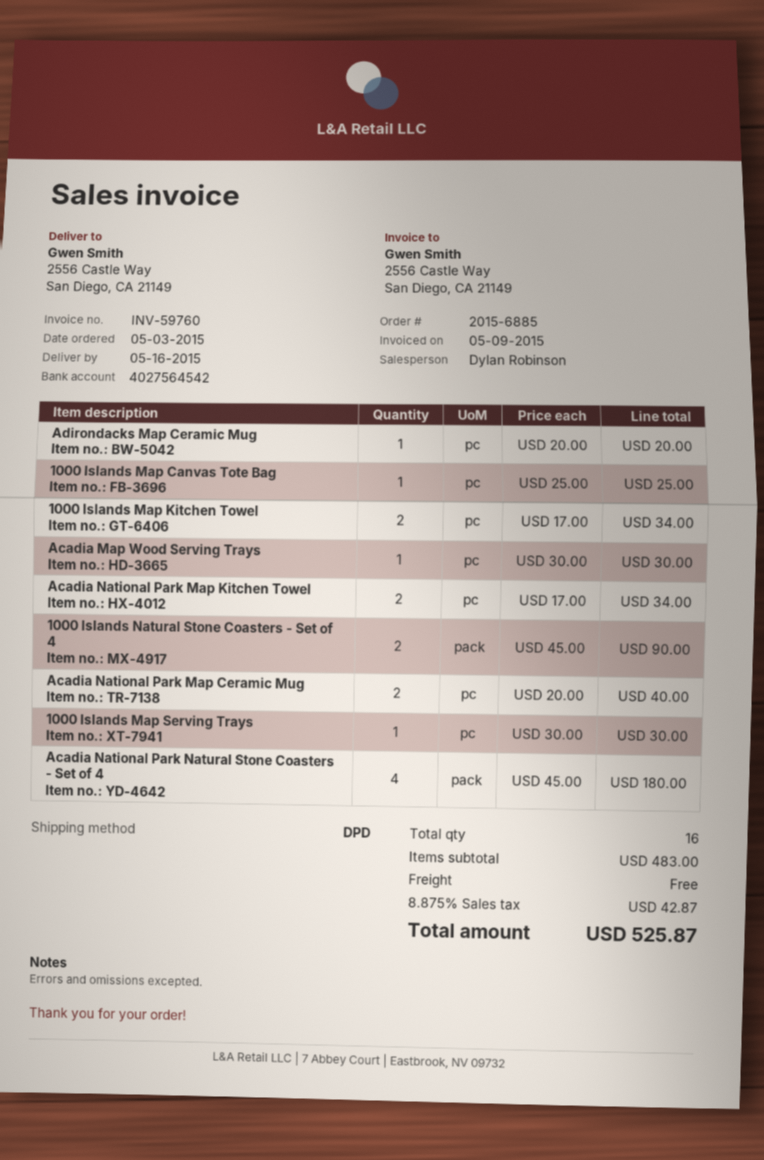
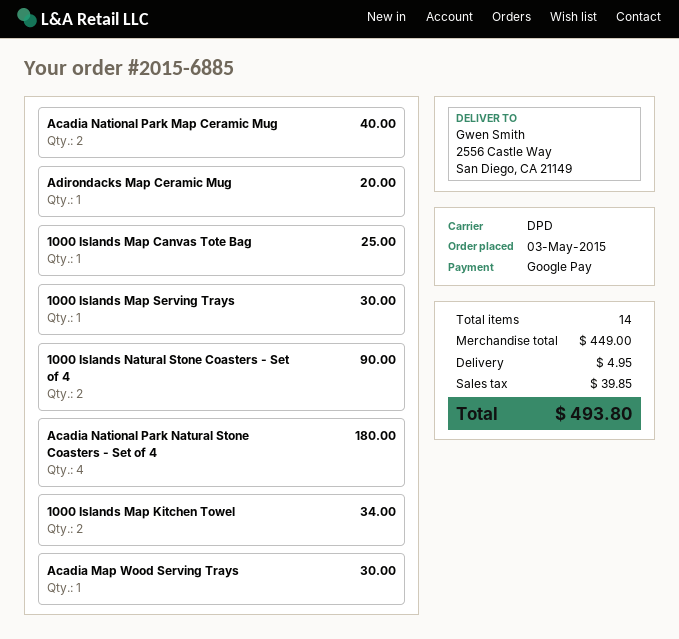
Acadia National Park Map Kitchen Towel: 2 for 34.00 -> none
total quantity: 16 -> 14
subtotal: 483.00 -> 449.00
shipping: 0.00 -> 4.95
tax: 42.87 -> 39.85
total: 525.87 -> 493.80

